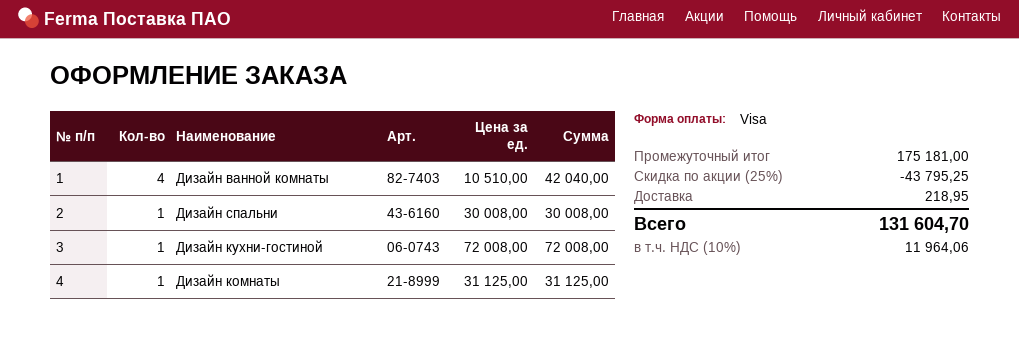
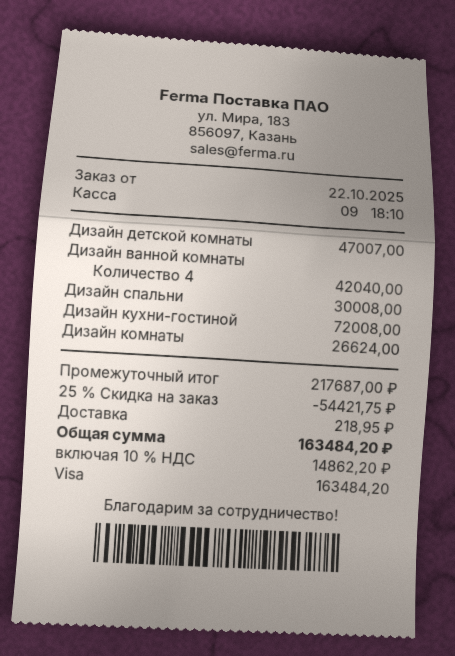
Дизайн комнаты: 1 for 31125.00 -> 1 for 26624.00
Дизайн детской комнаты: none -> 1 for 47007.00
subtotal: 175181.00 -> 217687.00
discount: 25% = 43795.25 -> 25% = 54421.75
tax: 10% = 11964.06 -> 10% = 14862.20
total: 131604.70 -> 163484.20

